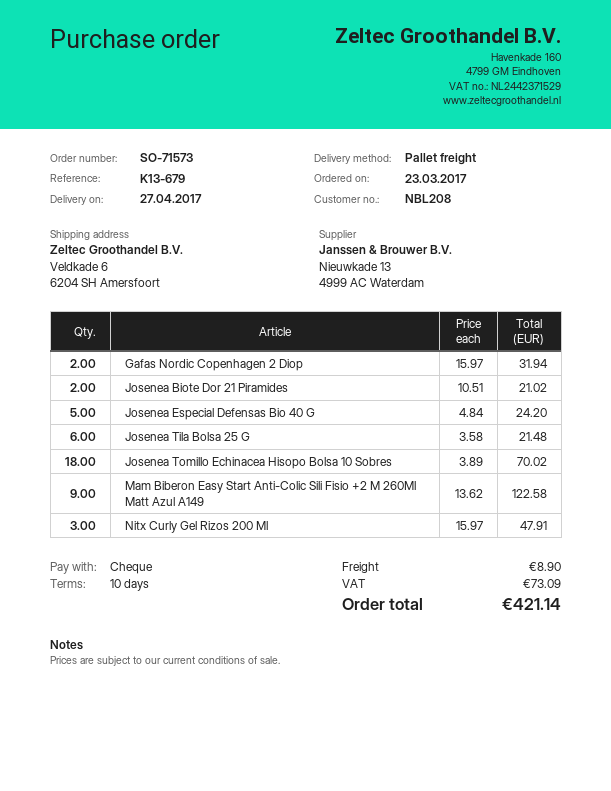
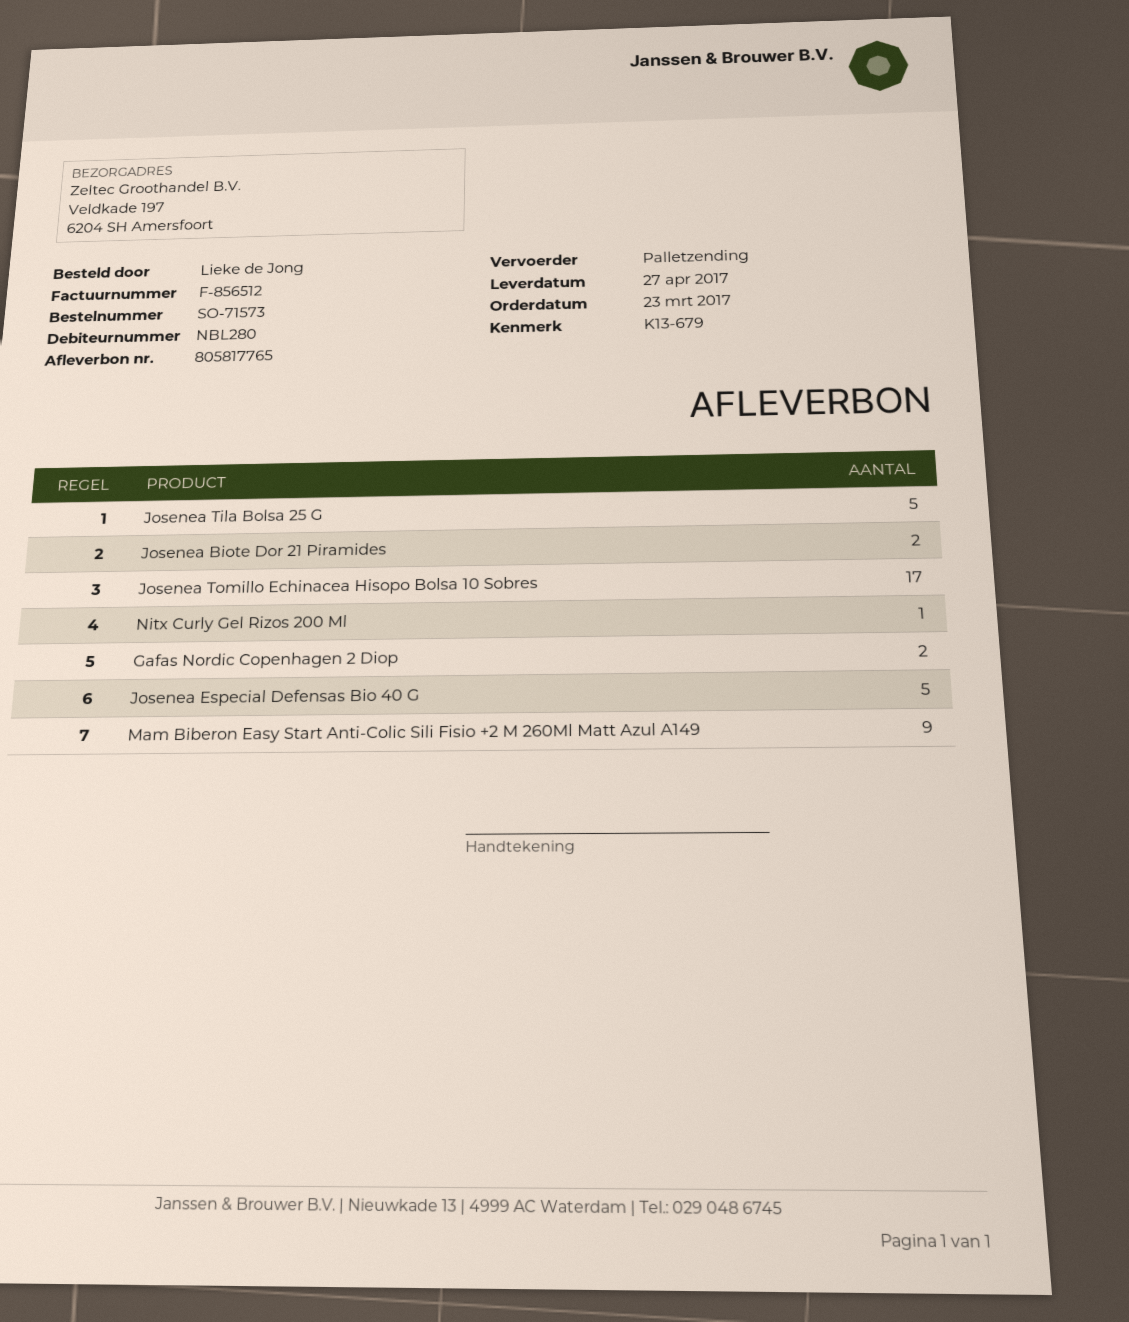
customer number: NBL208 -> NBL280
ship to: Veldkade 6, 6204 SH Amersfoort -> Veldkade 197, 6204 SH Amersfoort
Josenea Tila Bolsa 25 G: 6 -> 5
Josenea Tomillo Echinacea Hisopo Bolsa 10 Sobres: 18 -> 17
Nitx Curly Gel Rizos 200 Ml: 3 -> 1

